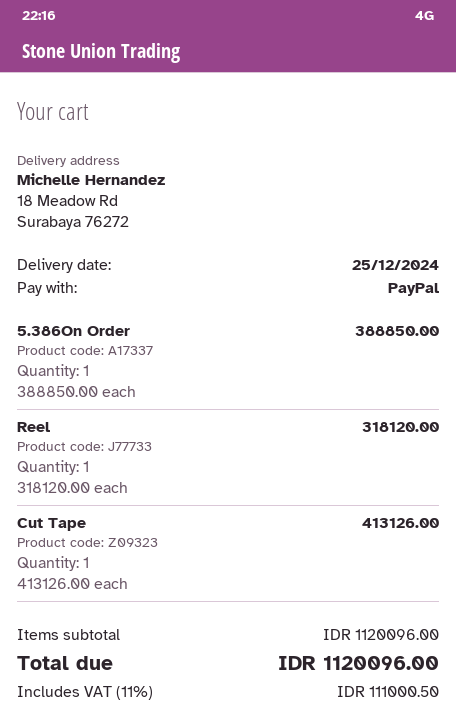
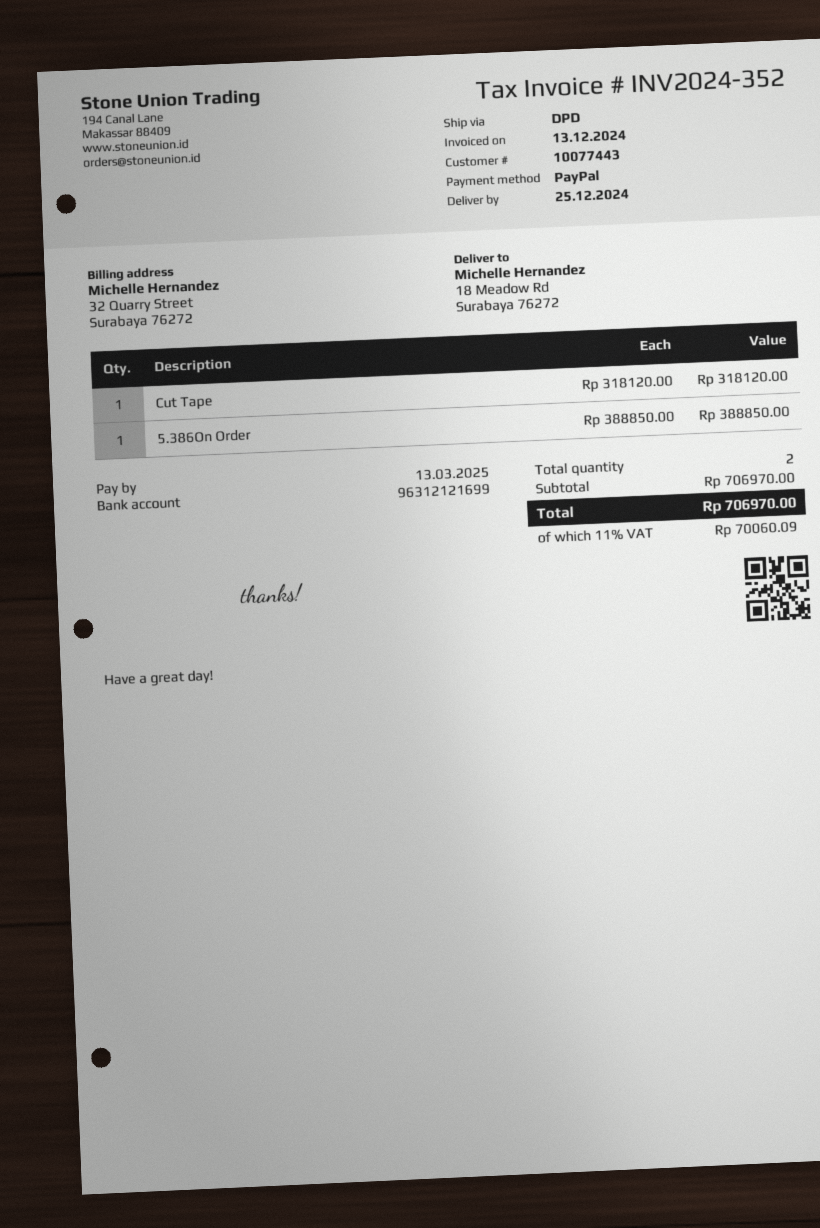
Reel: 1 x 318120.00 = 318120.00 -> none
Cut Tape: 1 x 413126.00 = 413126.00 -> 1 x 318120.00 = 318120.00
subtotal: 1120096.00 -> 706970.00
tax: 11% = 111000.50 -> 11% = 70060.09
total: 1120096.00 -> 706970.00

